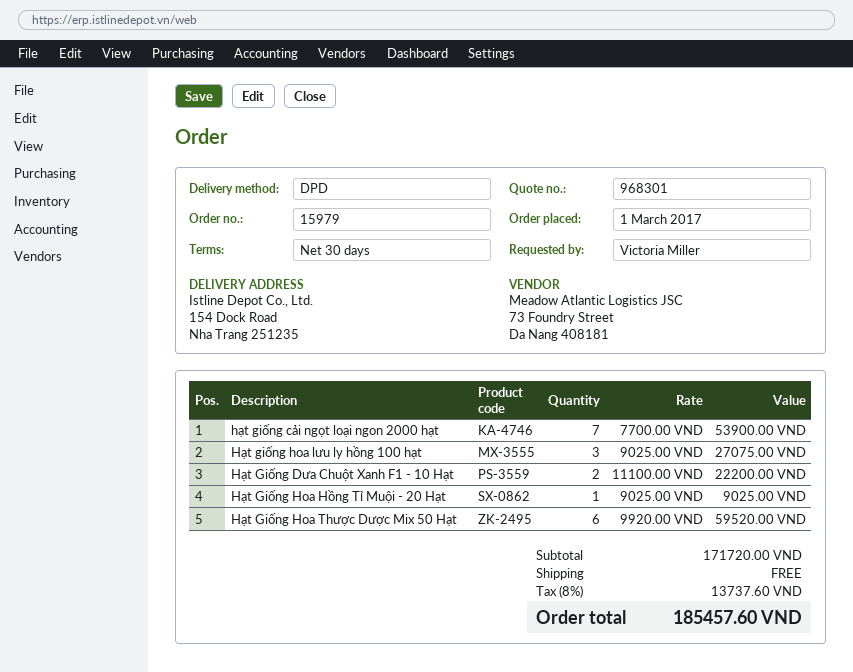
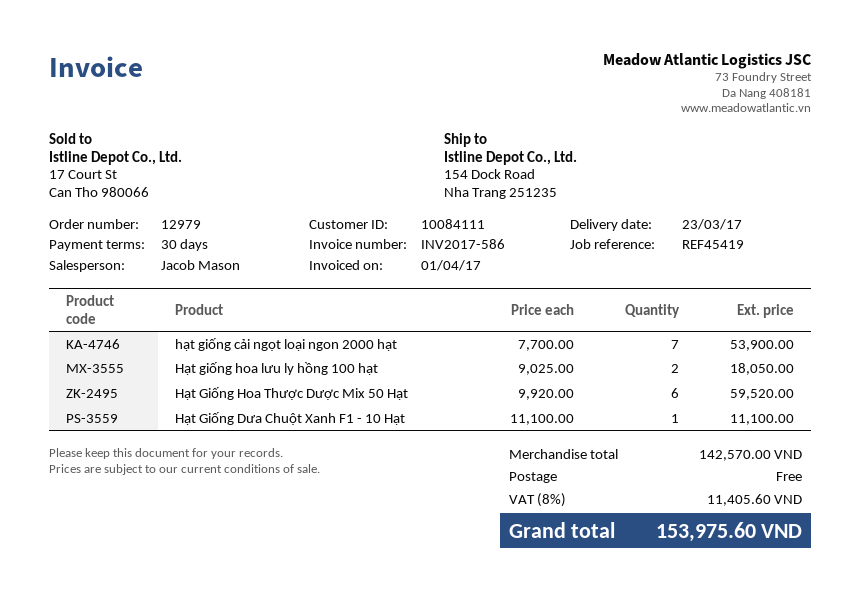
order number: 15979 -> 12979
Hạt giống hoa lưu ly hồng 100 hạt: 3 x 9025.00 = 27075.00 -> 2 x 9025.00 = 18050.00
Hạt Giống Dưa Chuột Xanh F1 - 10 Hạt: 2 x 11100.00 = 22200.00 -> 1 x 11100.00 = 11100.00
Hạt Giống Hoa Hồng Tỉ Muội - 20 Hạt: 1 x 9025.00 = 9025.00 -> none
subtotal: 171720.00 -> 142570.00
tax: 8% = 13737.60 -> 8% = 11405.60
total: 185457.60 -> 153975.60

